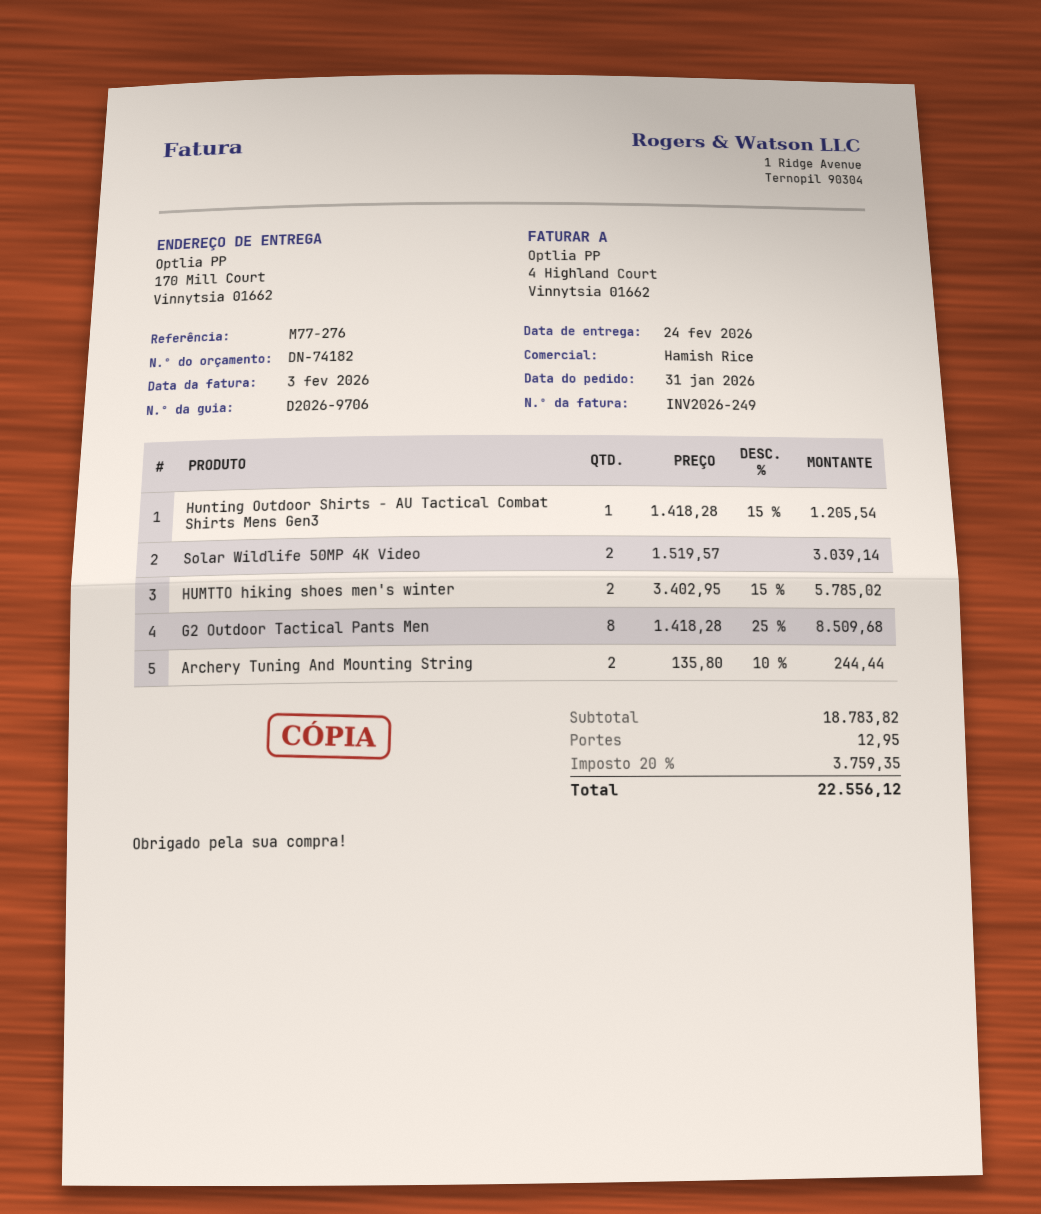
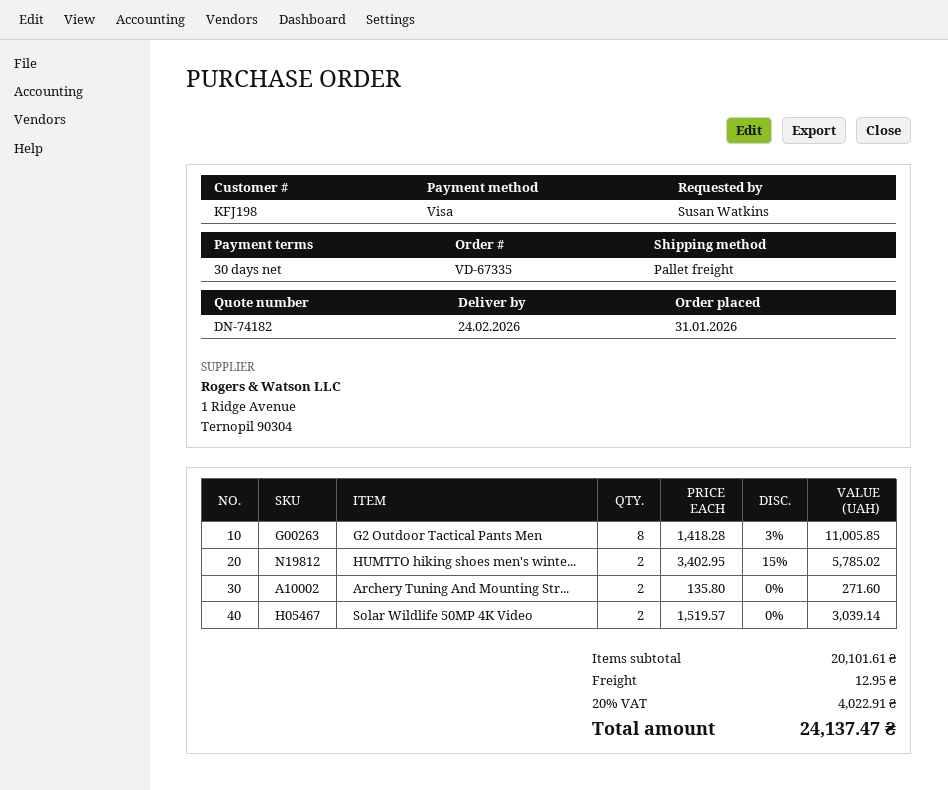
Hunting Outdoor Shirts - AU Tactical Combat Shirts Mens Gen3: 1 x 1418.28 - 15% = 1205.54 -> none
G2 Outdoor Tactical Pants Men: 8 x 1418.28 - 25% = 8509.68 -> 8 x 1418.28 - 3% = 11005.85
Archery Tuning And Mounting String: 2 x 135.80 - 10% = 244.44 -> 2 x 135.80 = 271.60
subtotal: 18783.82 -> 20101.61
tax: 20% = 3759.35 -> 20% = 4022.91
total: 22556.12 -> 24137.47

